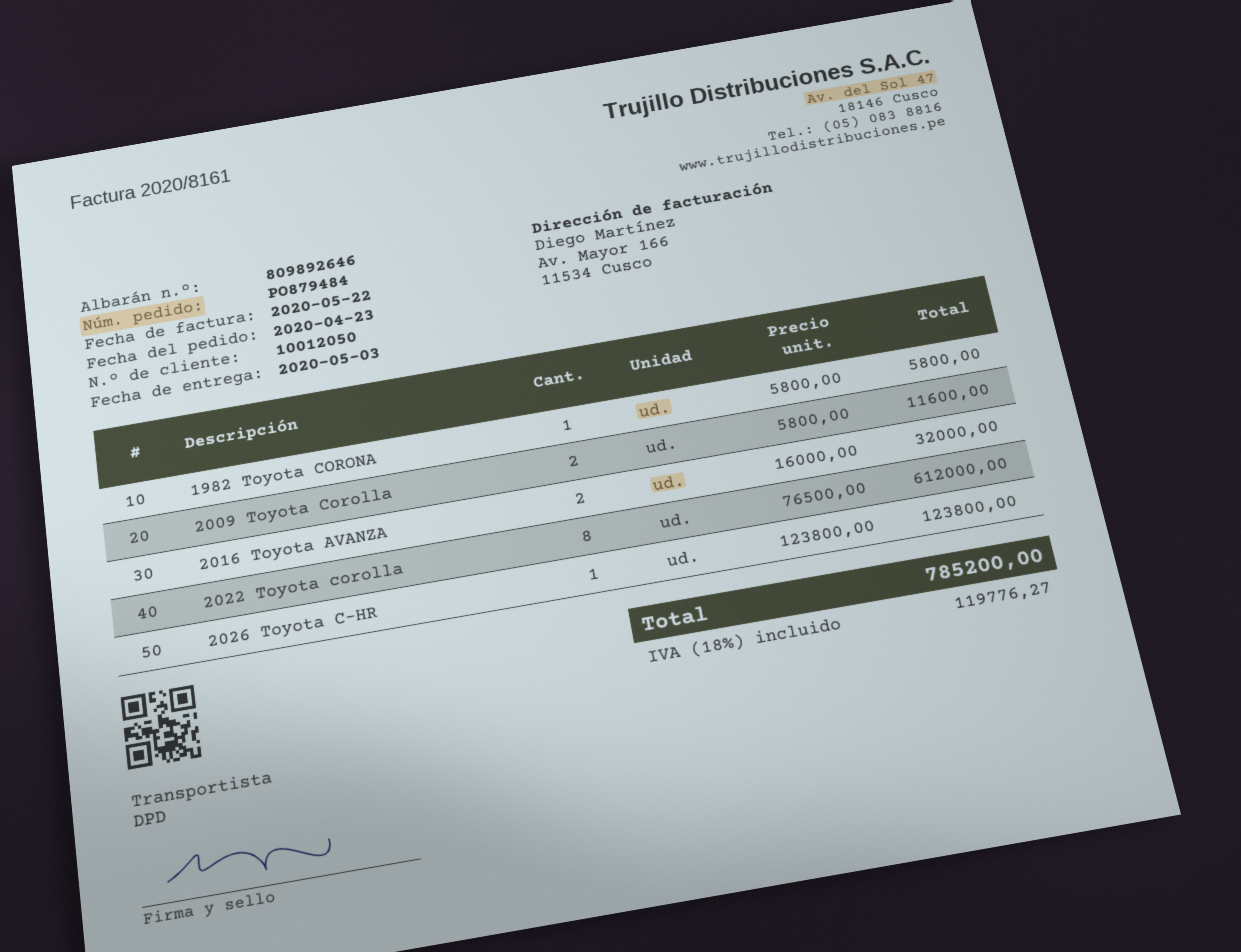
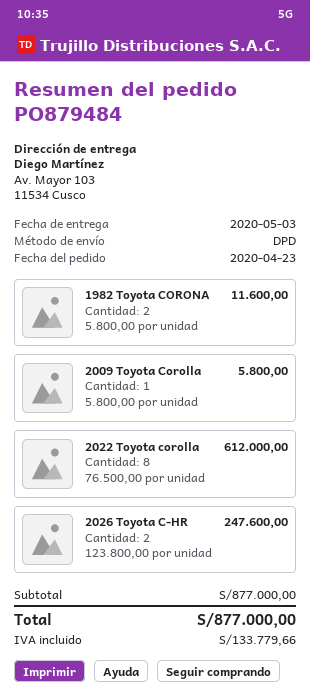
1982 Toyota CORONA: 1 x 5800.00 = 5800.00 -> 2 x 5800.00 = 11600.00
2009 Toyota Corolla: 2 x 5800.00 = 11600.00 -> 1 x 5800.00 = 5800.00
2016 Toyota AVANZA: 2 x 16000.00 = 32000.00 -> none
2026 Toyota C-HR: 1 x 123800.00 = 123800.00 -> 2 x 123800.00 = 247600.00
tax: 119776.27 -> 133779.66
total: 785200.00 -> 877000.00

